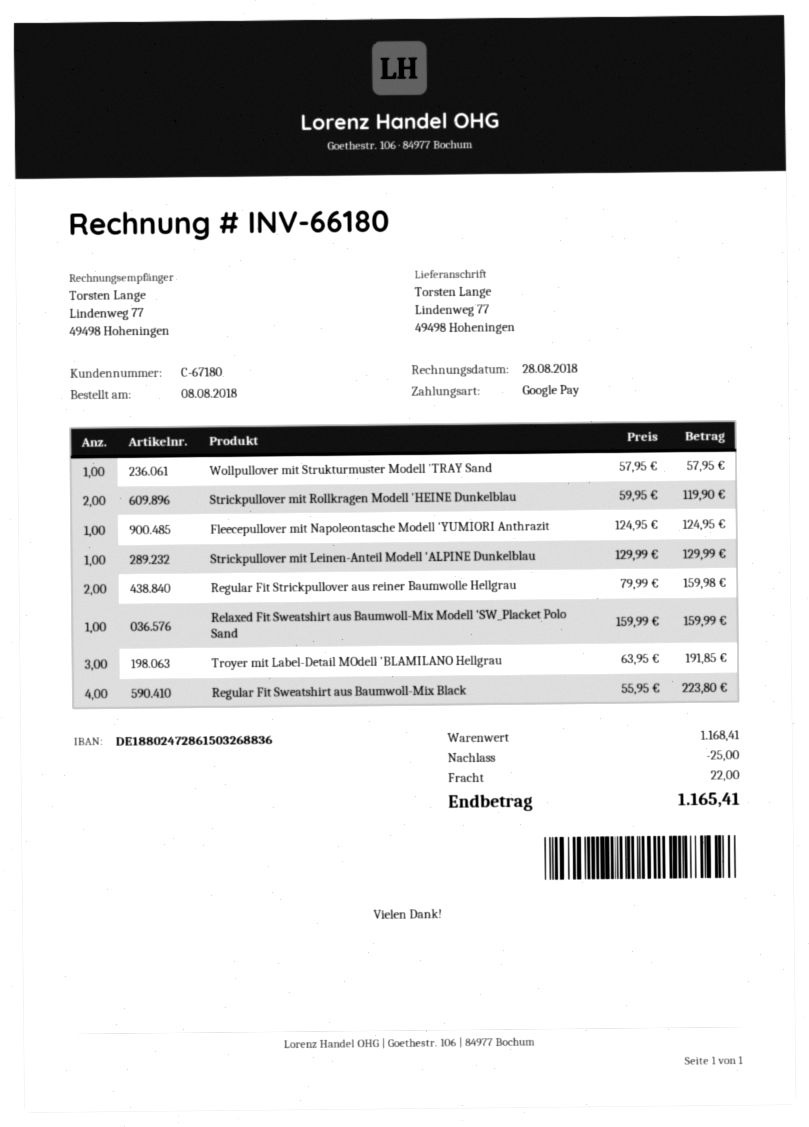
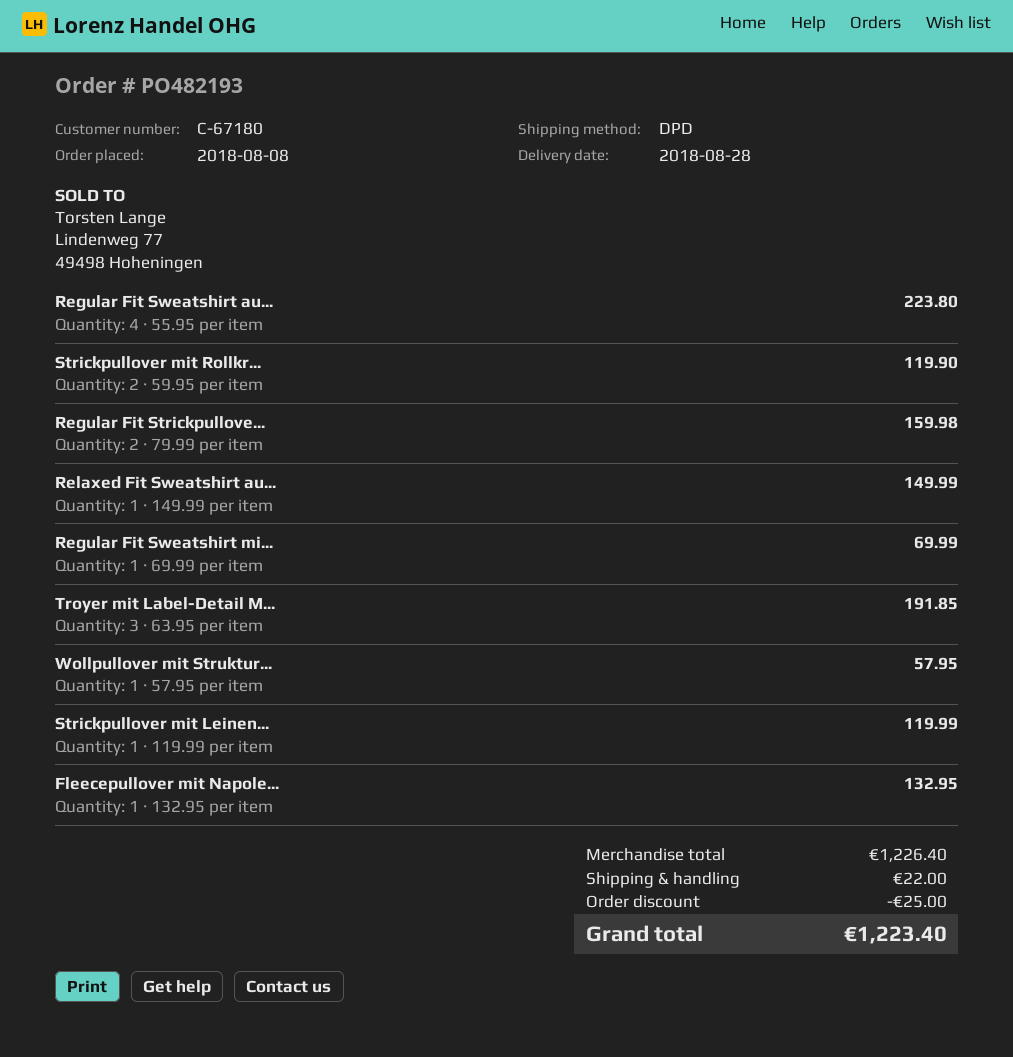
Fleecepullover mit Napoleontasche Modell 'YUMIORI Anthrazit: 1 x 124.95 = 124.95 -> 1 x 132.95 = 132.95
Strickpullover mit Leinen-Anteil Modell 'ALPINE Dunkelblau: 1 x 129.99 = 129.99 -> 1 x 119.99 = 119.99
Relaxed Fit Sweatshirt aus Baumwoll-Mix Modell 'SW_Placket Polo Sand: 1 x 159.99 = 159.99 -> 1 x 149.99 = 149.99
Regular Fit Sweatshirt mi...: none -> 1 x 69.99 = 69.99
subtotal: 1168.41 -> 1226.40
total: 1165.41 -> 1223.40

